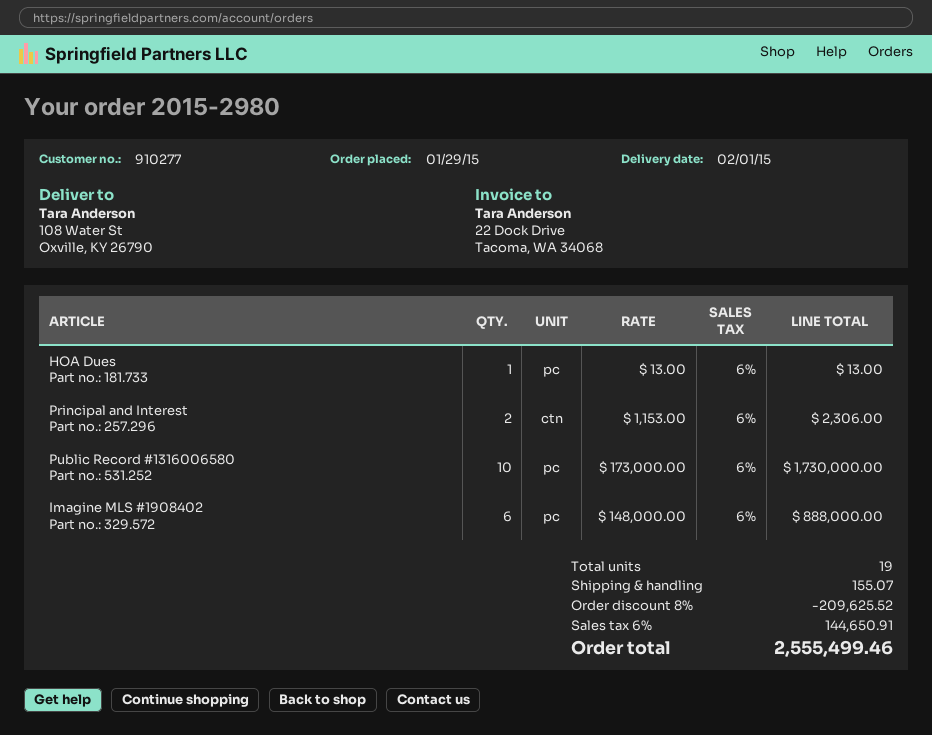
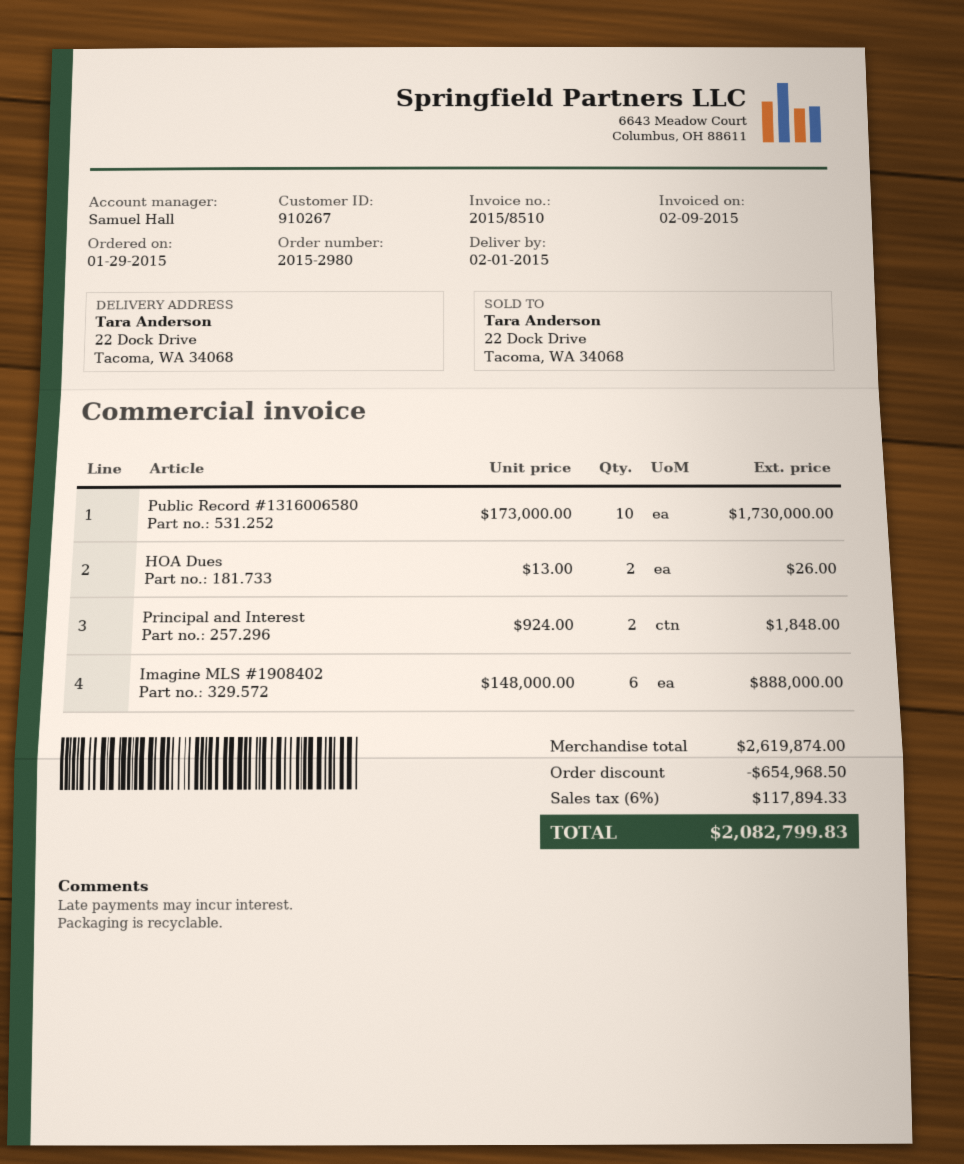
customer number: 910277 -> 910267
ship to: 108 Water St, Oxville, KY 26790 -> 22 Dock Drive, Tacoma, WA 34068
HOA Dues: 1 x 13.00 = 13.00 -> 2 x 13.00 = 26.00
Principal and Interest: 2 x 1153.00 = 2306.00 -> 2 x 924.00 = 1848.00
discount: 209625.52 -> 654968.50
shipping: 155.07 -> none
tax: 6% = 144650.91 -> 6% = 117894.33
total: 2555499.46 -> 2082799.83

